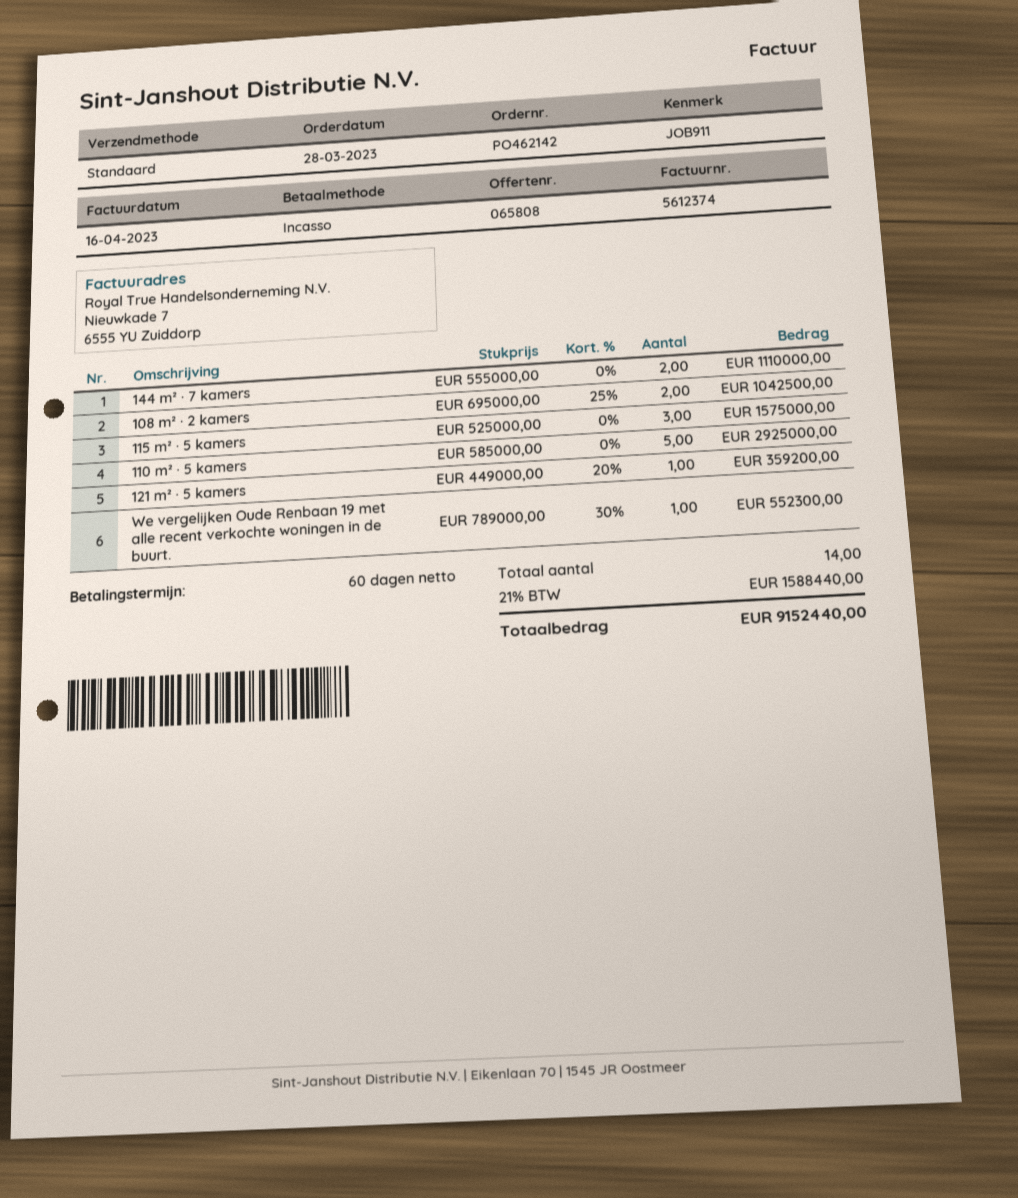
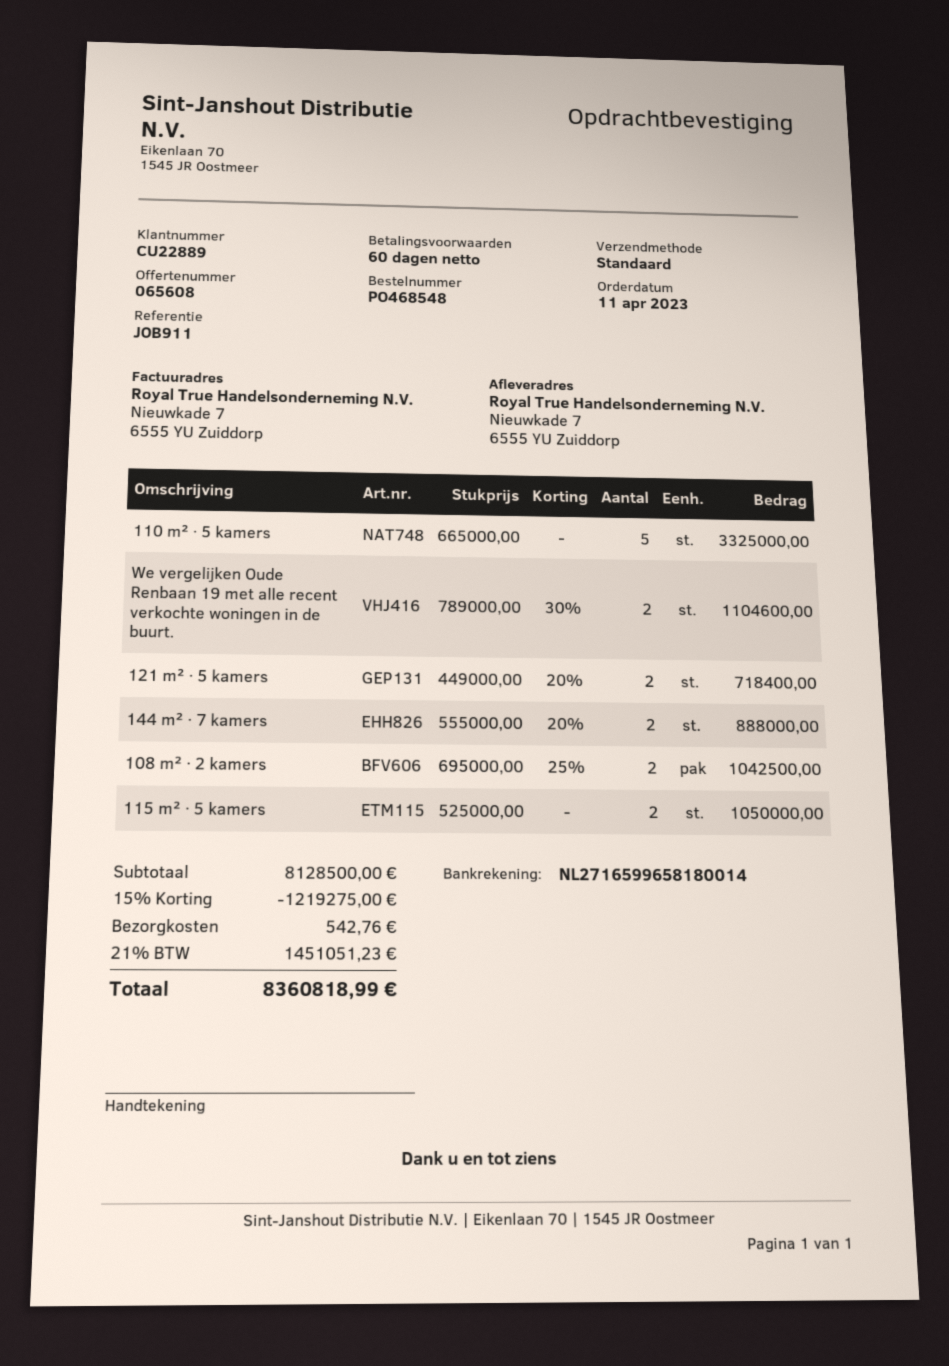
quote number: 065808 -> 065608
order number: PO462142 -> PO468548
order date: 2023-03-28 -> 2023-04-11
144 m² · 7 kamers: 2 x 555000.00 = 1110000.00 -> 2 x 555000.00 - 20% = 888000.00
115 m² · 5 kamers: 3 x 525000.00 = 1575000.00 -> 2 x 525000.00 = 1050000.00
110 m² · 5 kamers: 5 x 585000.00 = 2925000.00 -> 5 x 665000.00 = 3325000.00
121 m² · 5 kamers: 1 x 449000.00 - 20% = 359200.00 -> 2 x 449000.00 - 20% = 718400.00
We vergelijken Oude Renbaan 19 met alle recent verkochte woningen in de buurt.: 1 x 789000.00 - 30% = 552300.00 -> 2 x 789000.00 - 30% = 1104600.00
discount: none -> 15% = 1219275.00
shipping: none -> 542.76
tax: 21% = 1588440.00 -> 21% = 1451051.23
total: 9152440.00 -> 8360818.99

